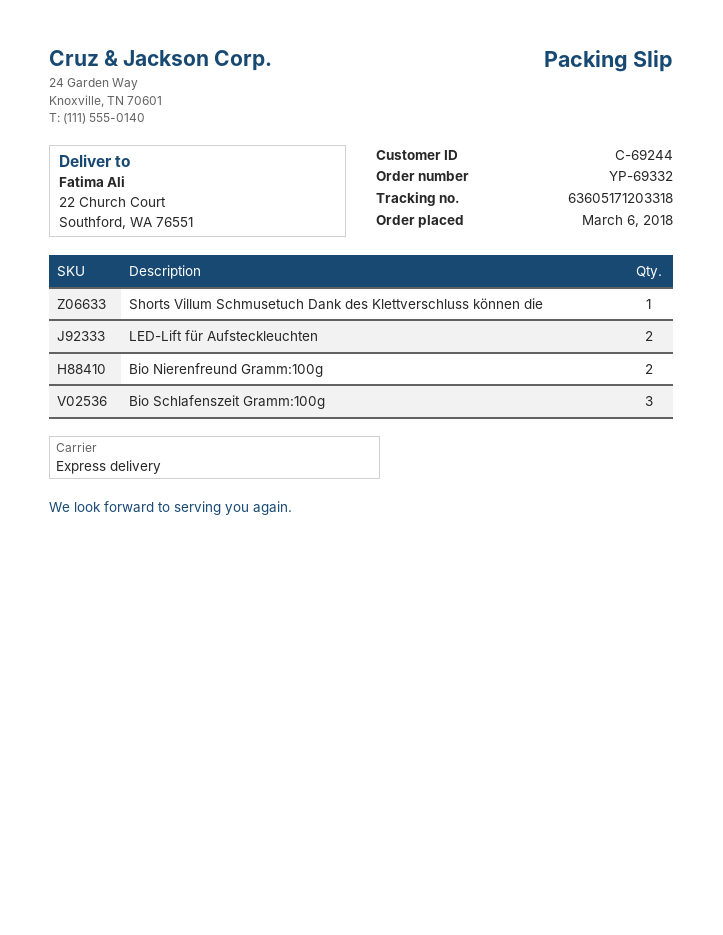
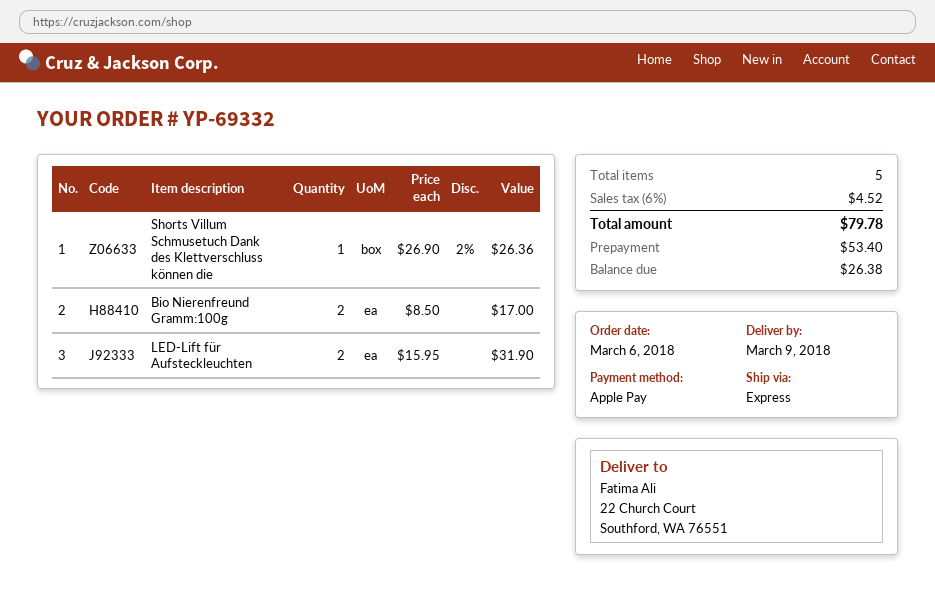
Bio Schlafenszeit Gramm:100g: 3 -> none

